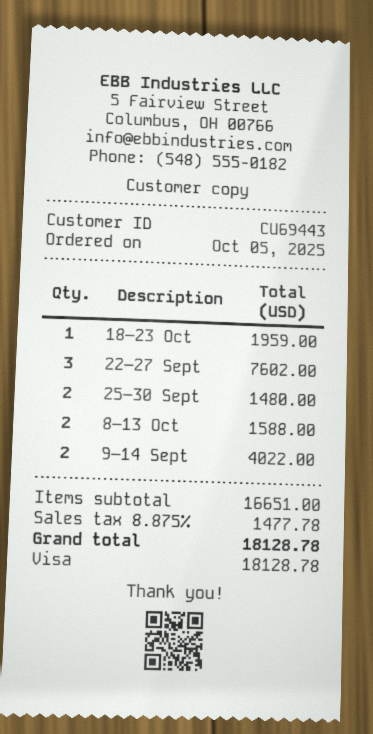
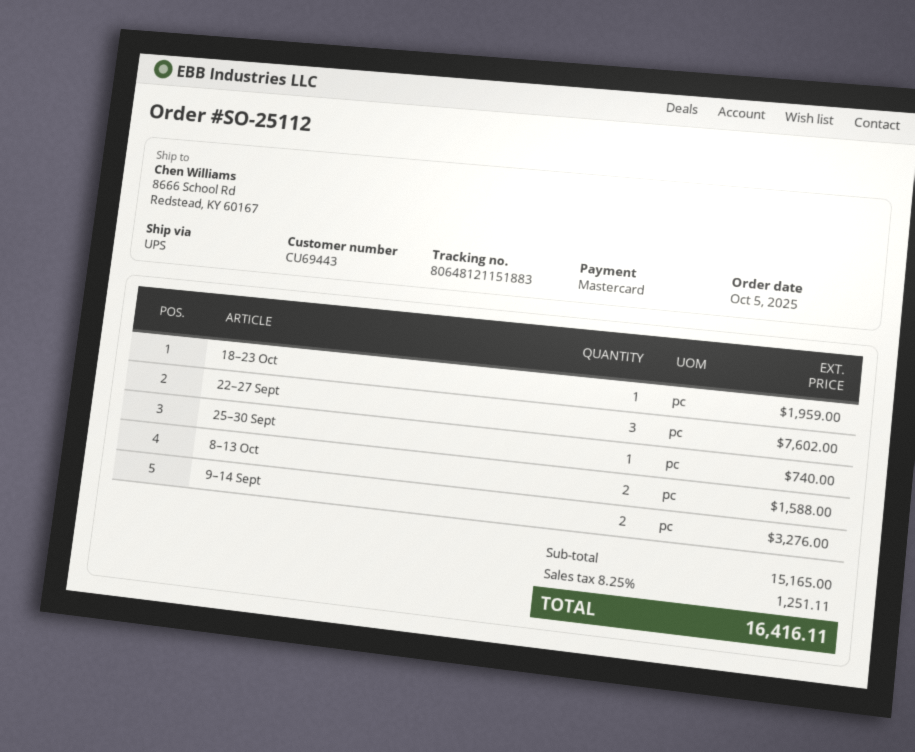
payment method: Visa -> Mastercard
25–30 Sept: 2 for 1480.00 -> 1 for 740.00
9–14 Sept: 2 for 4022.00 -> 2 for 3276.00
subtotal: 16651.00 -> 15165.00
tax: 8.875% = 1477.78 -> 8.25% = 1251.11
total: 18128.78 -> 16416.11

